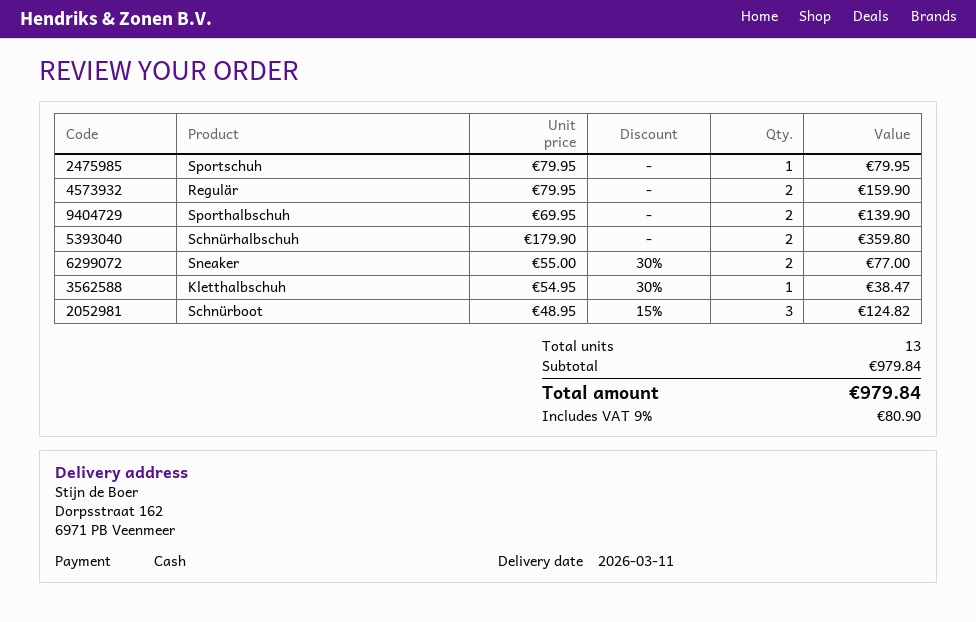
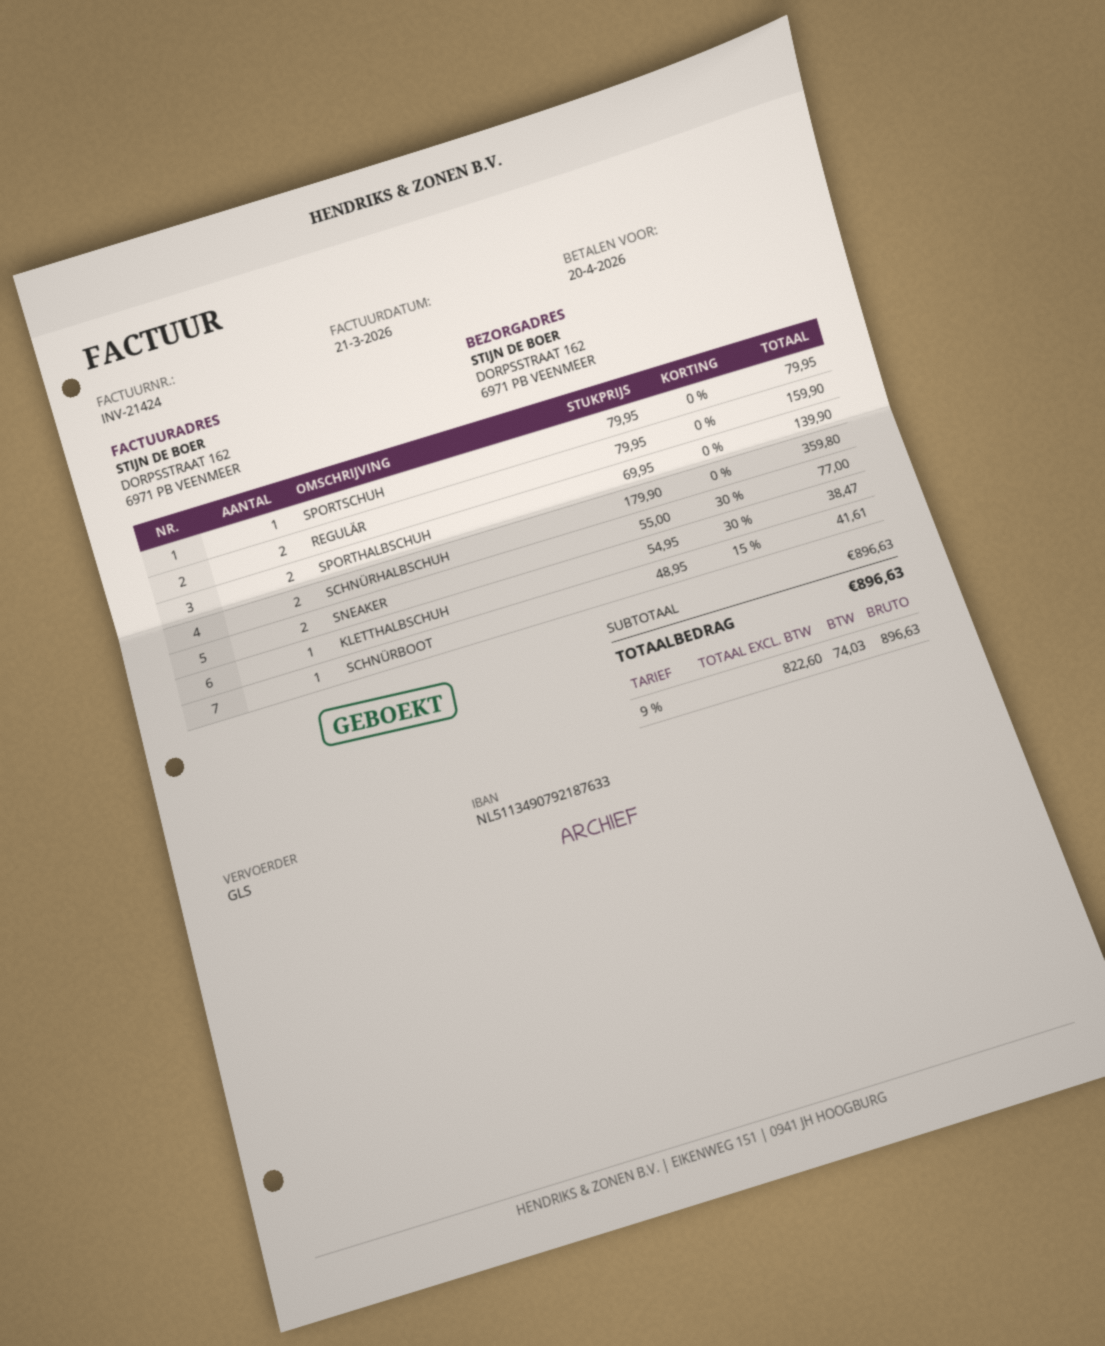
Schnürboot: 3 x 48.95 - 15% = 124.82 -> 1 x 48.95 - 15% = 41.61
subtotal: 979.84 -> 896.63
tax: 9% = 80.90 -> 9% = 74.03
total: 979.84 -> 896.63

